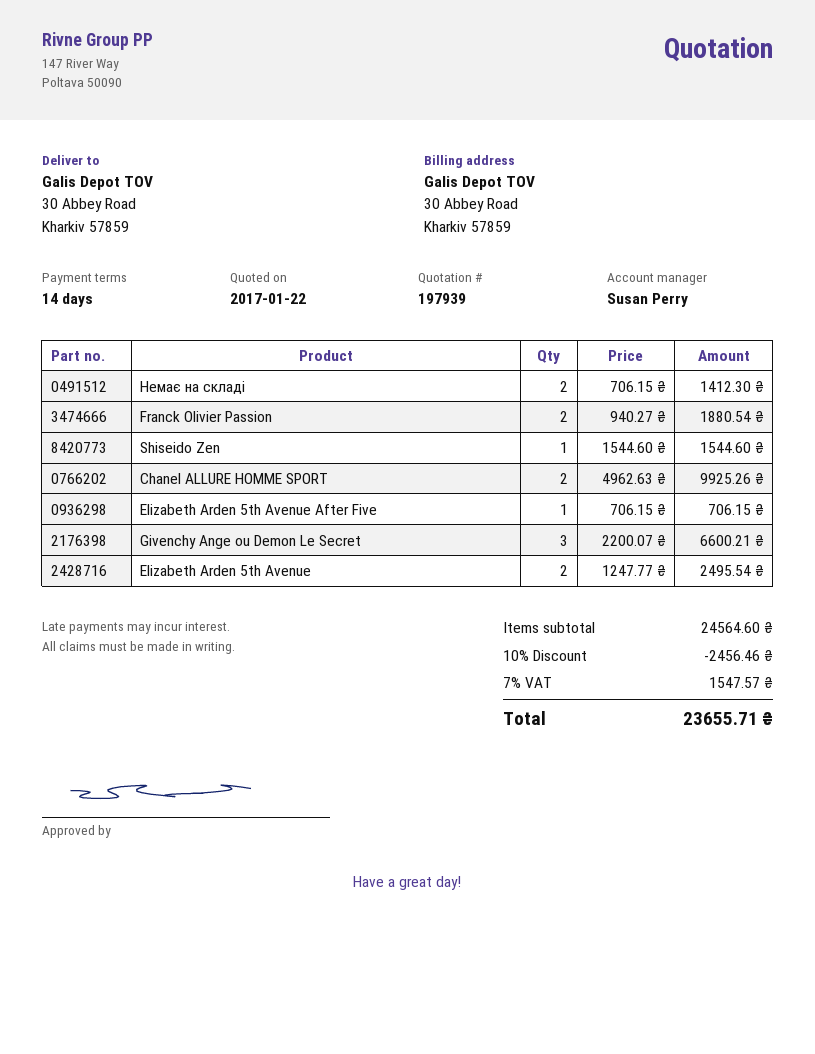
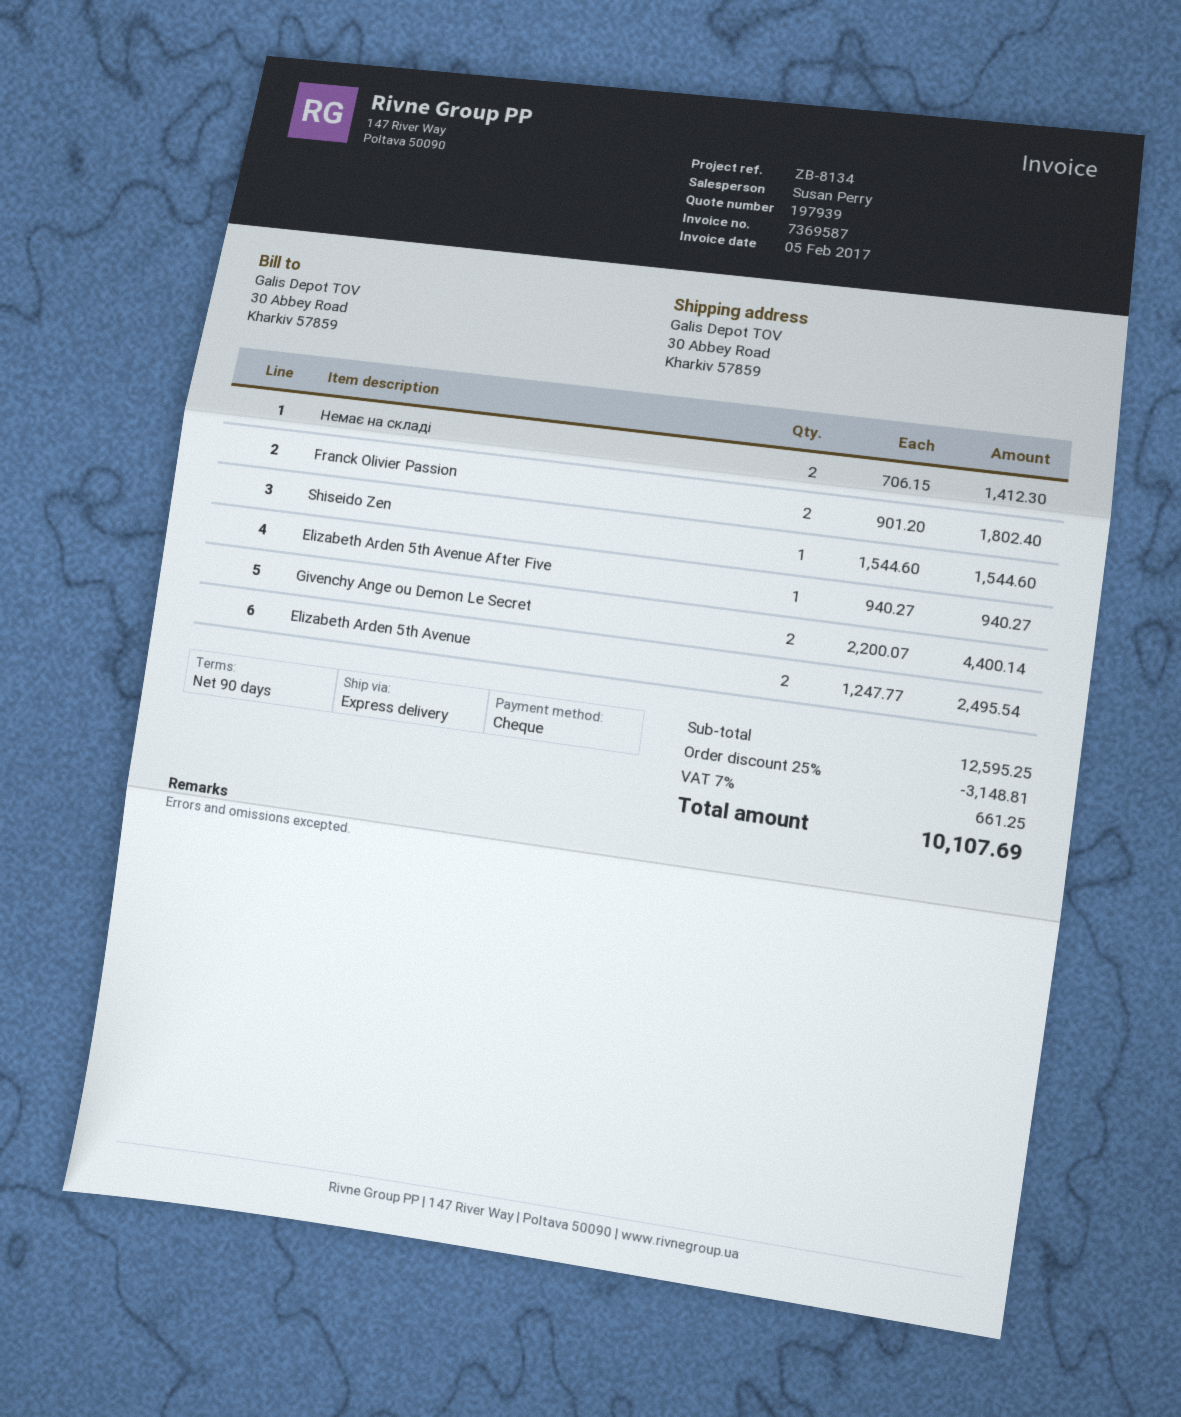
payment terms: 14 days -> 90 days
Franck Olivier Passion: 2 x 940.27 = 1880.54 -> 2 x 901.20 = 1802.40
Chanel ALLURE HOMME SPORT: 2 x 4962.63 = 9925.26 -> none
Elizabeth Arden 5th Avenue After Five: 1 x 706.15 = 706.15 -> 1 x 940.27 = 940.27
Givenchy Ange ou Demon Le Secret: 3 x 2200.07 = 6600.21 -> 2 x 2200.07 = 4400.14
subtotal: 24564.60 -> 12595.25
discount: 10% = 2456.46 -> 25% = 3148.81
tax: 7% = 1547.57 -> 7% = 661.25
total: 23655.71 -> 10107.69

